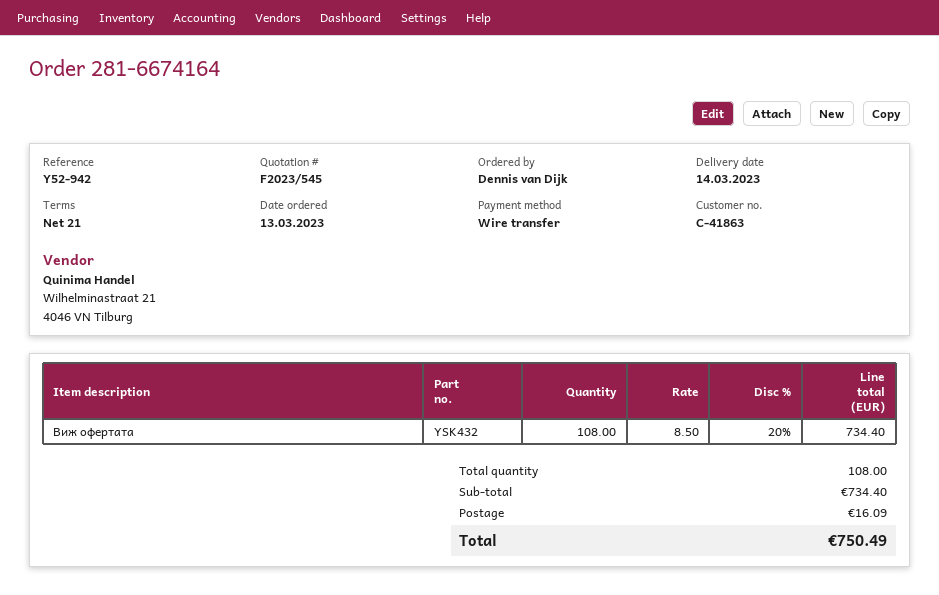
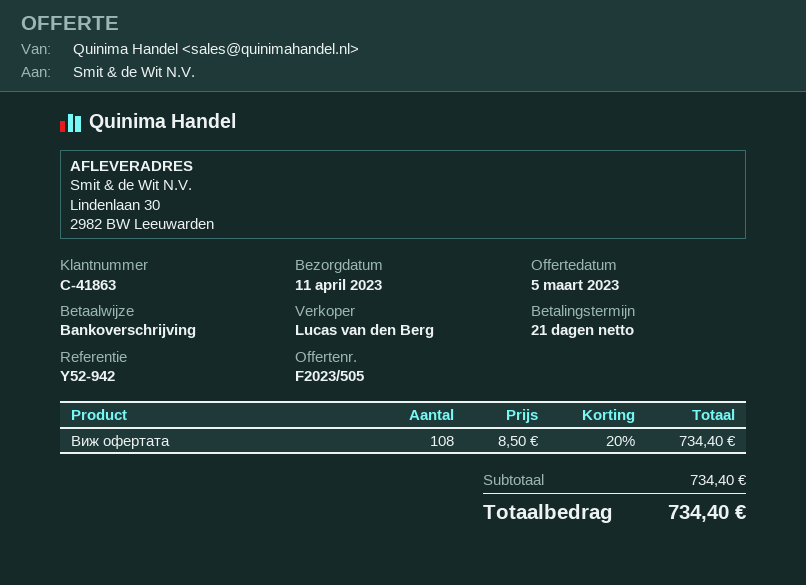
quote number: F2023/545 -> F2023/505
delivery date: 2023-03-14 -> 2023-04-11
shipping: 16.09 -> none
total: 750.49 -> 734.40

